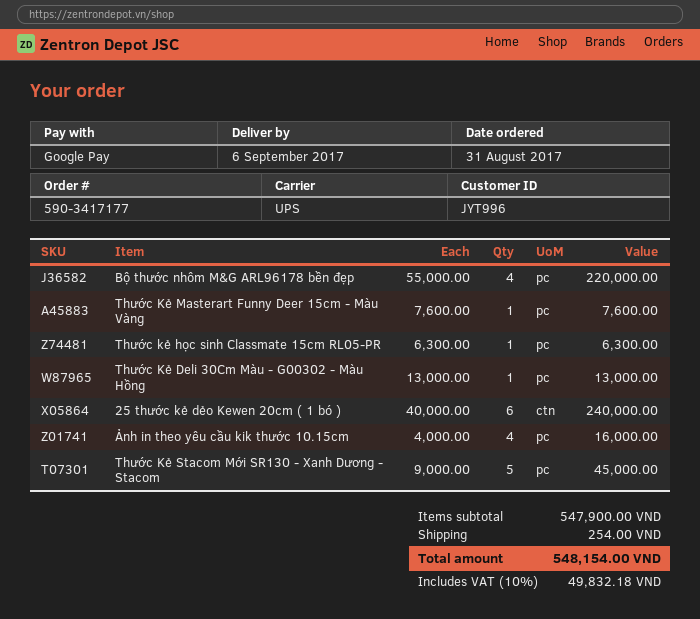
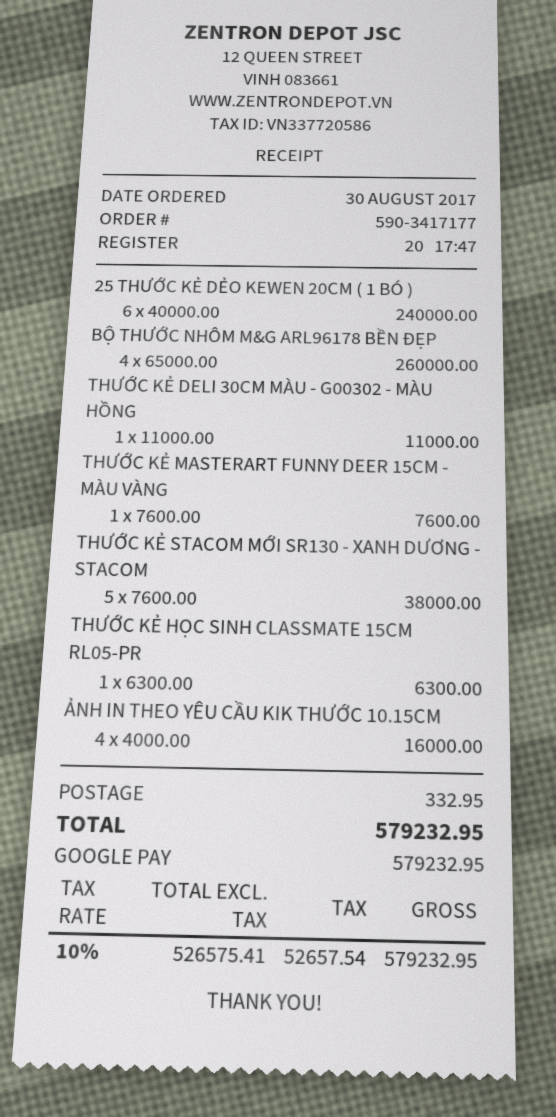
order date: 2017-08-31 -> 2017-08-30
Bộ thước nhôm M&G ARL96178 bền đẹp: 4 x 55000.00 = 220000.00 -> 4 x 65000.00 = 260000.00
Thước Kẻ Deli 30Cm Màu - G00302 - Màu Hồng: 1 x 13000.00 = 13000.00 -> 1 x 11000.00 = 11000.00
Thước Kẻ Stacom Mới SR130 - Xanh Dương - Stacom: 5 x 9000.00 = 45000.00 -> 5 x 7600.00 = 38000.00
shipping: 254.00 -> 332.95
tax: 10% = 49832.18 -> 10% = 52657.54
total: 548154.00 -> 579232.95

